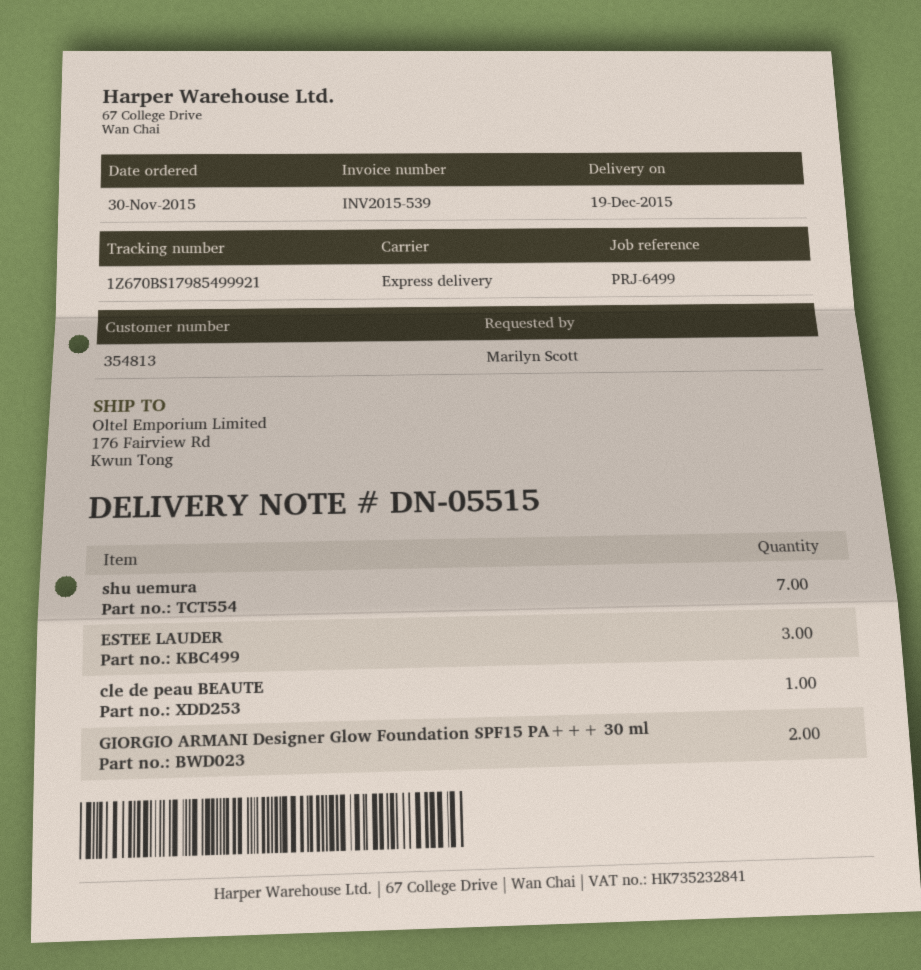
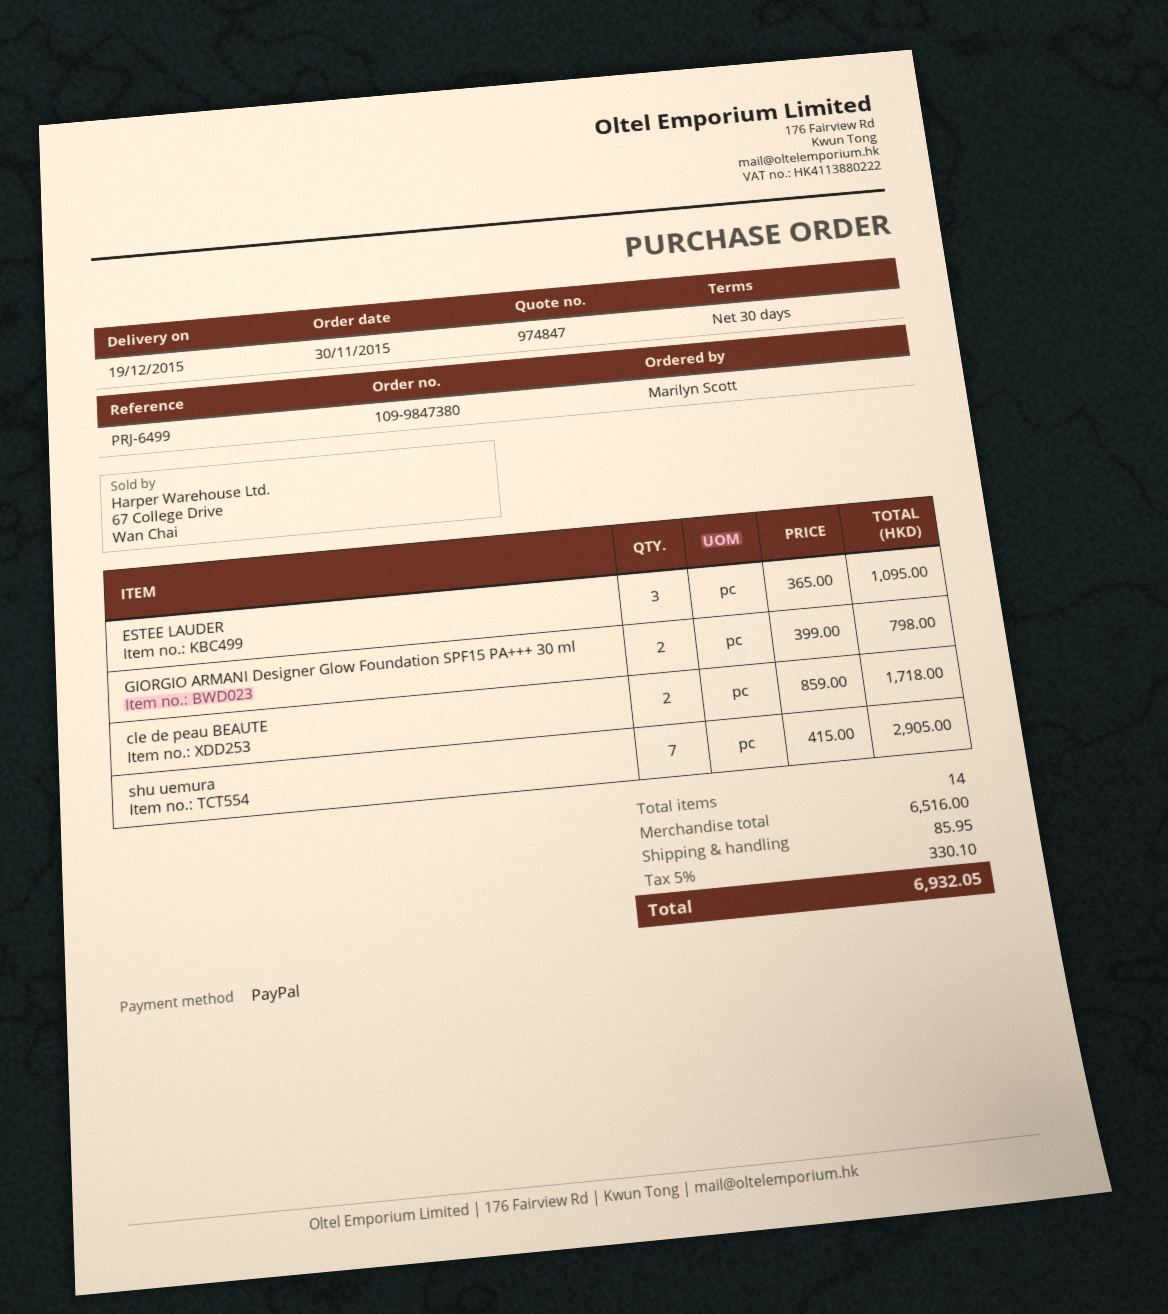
cle de peau BEAUTE: 1 -> 2

